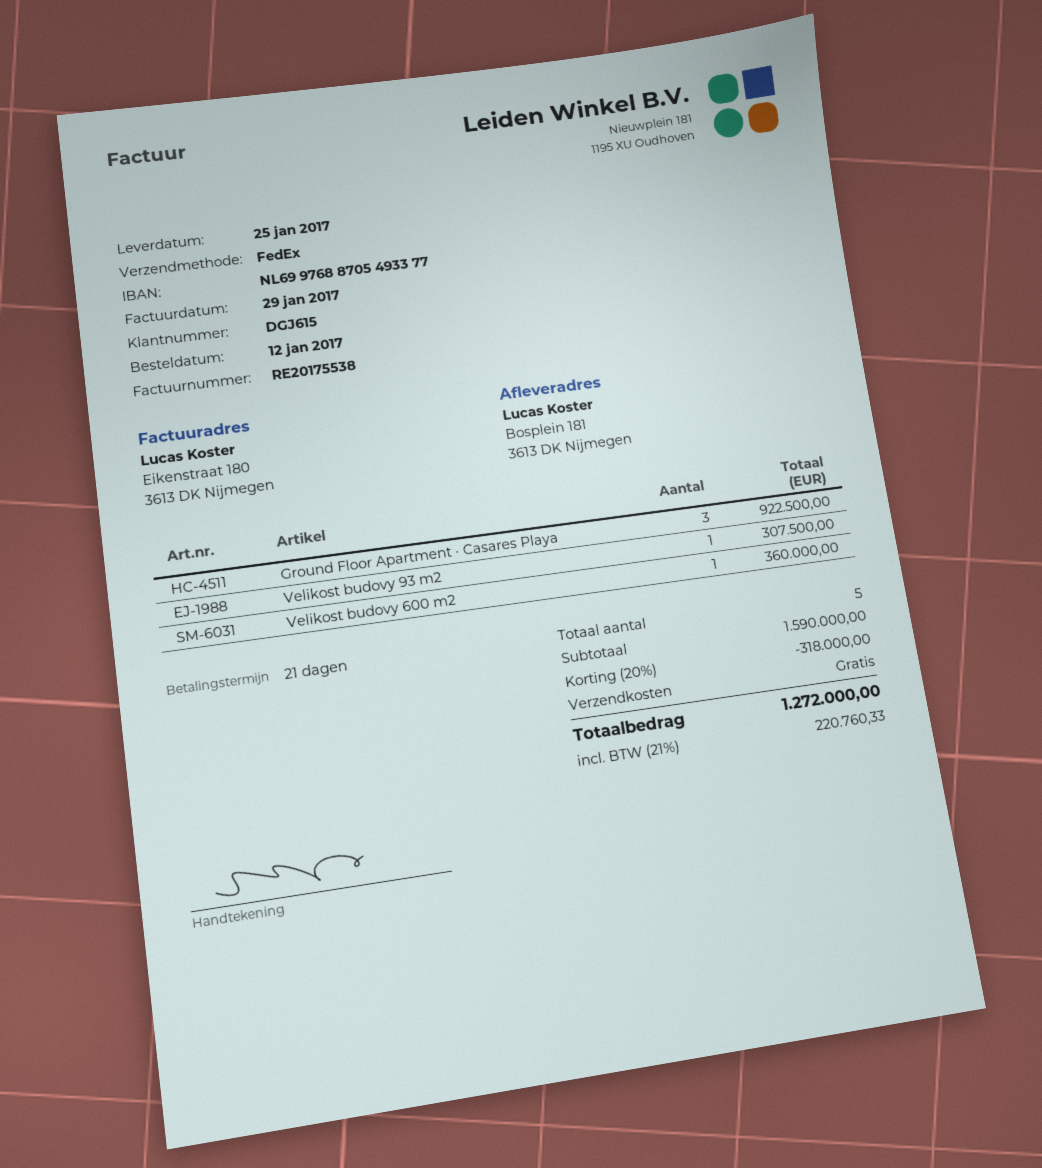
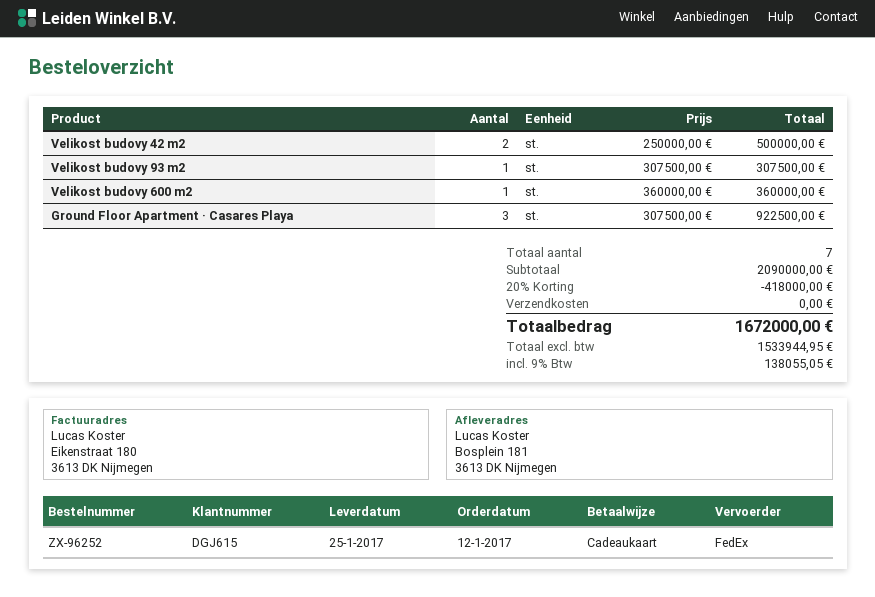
Velikost budovy 42 m2: none -> 2 for 500000.00
total quantity: 5 -> 7
subtotal: 1590000.00 -> 2090000.00
discount: 20% = 318000.00 -> 20% = 418000.00
tax: 21% = 220760.33 -> 9% = 138055.05
total: 1272000.00 -> 1672000.00

